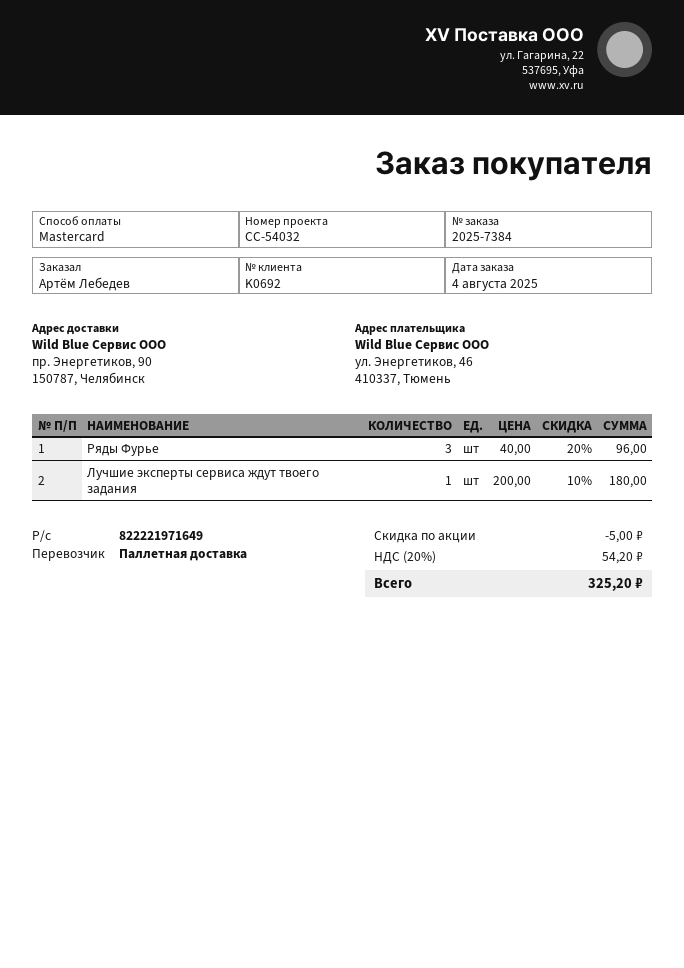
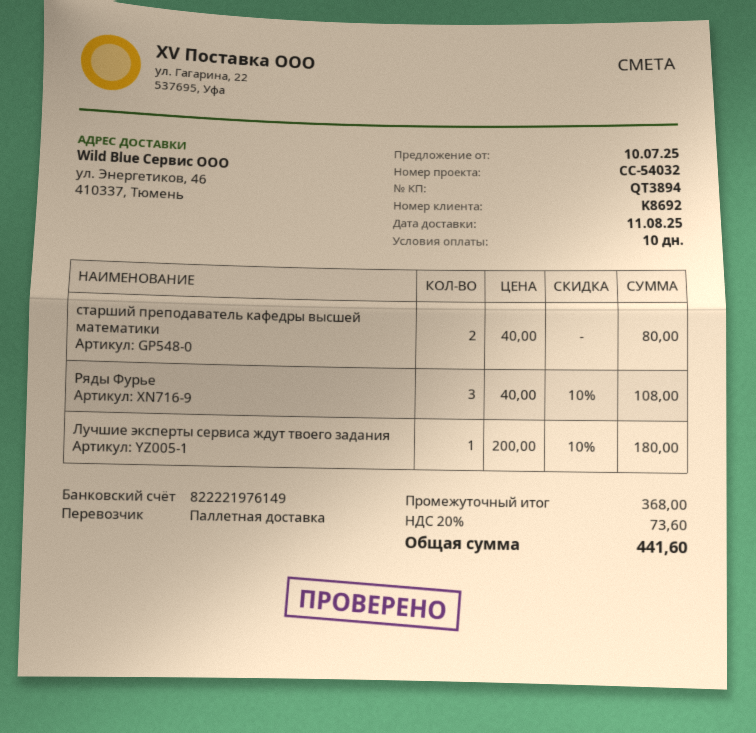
customer number: K0692 -> K8692
bank account: 822221971649 -> 822221976149
ship to: пр. Энергетиков, 90, 150787, Челябинск -> ул. Энергетиков, 46, 410337, Тюмень
Ряды Фурье: 3 x 40.00 - 20% = 96.00 -> 3 x 40.00 - 10% = 108.00
старший преподаватель кафедры высшей математики: none -> 2 x 40.00 = 80.00
discount: 5.00 -> none
tax: 20% = 54.20 -> 20% = 73.60
total: 325.20 -> 441.60

